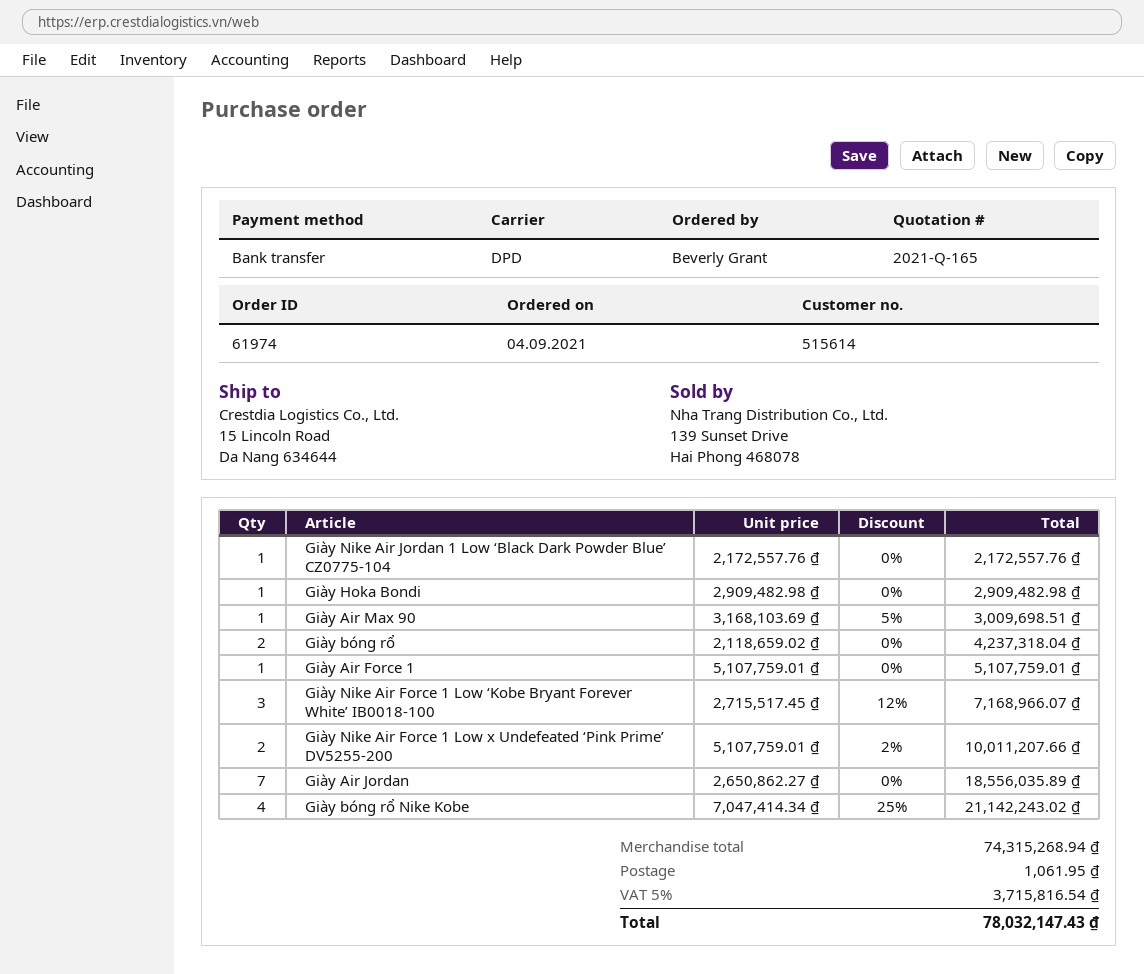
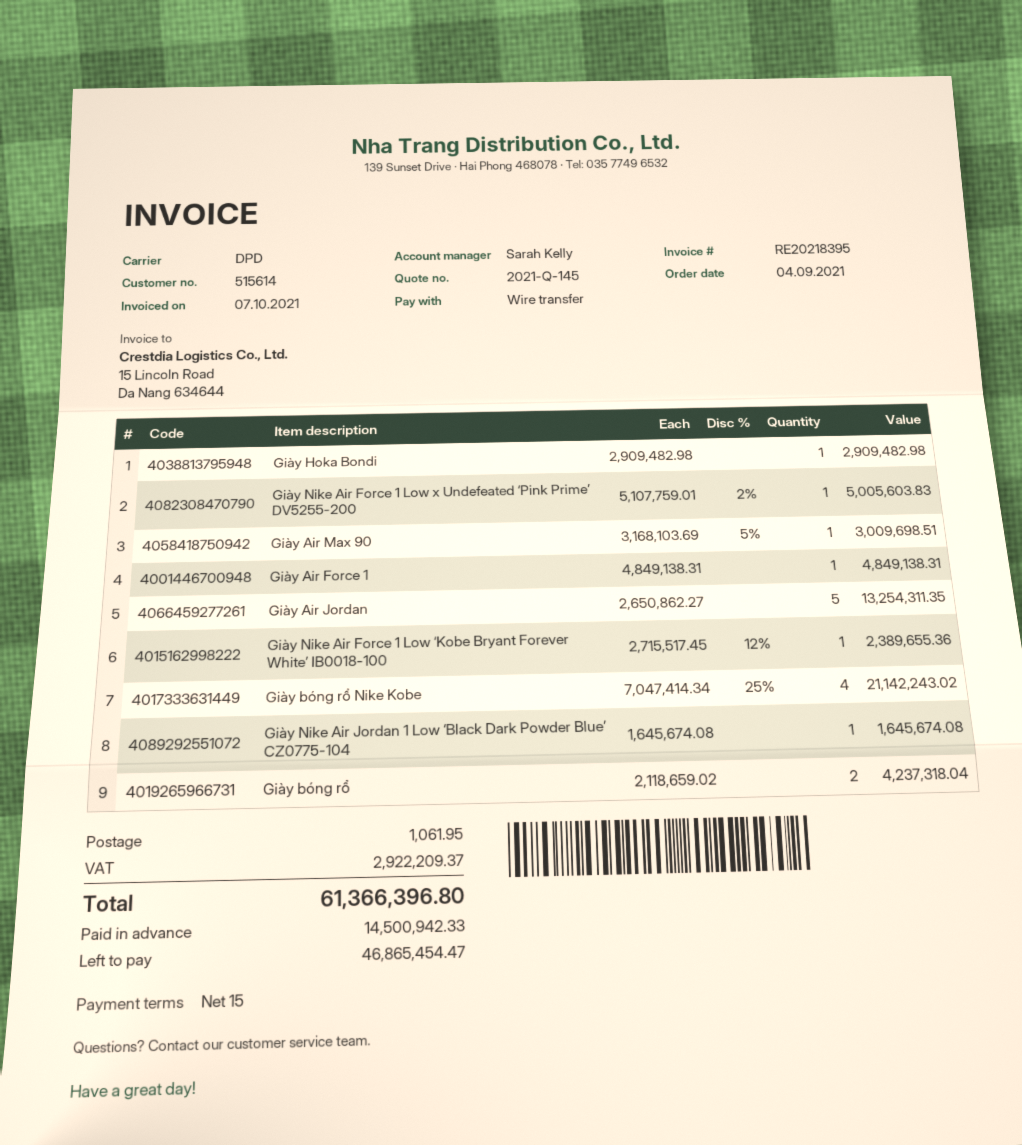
quote number: 2021-Q-165 -> 2021-Q-145
Giày Nike Air Jordan 1 Low ‘Black Dark Powder Blue’ CZ0775-104: 1 x 2172557.76 = 2172557.76 -> 1 x 1645674.08 = 1645674.08
Giày Air Force 1: 1 x 5107759.01 = 5107759.01 -> 1 x 4849138.31 = 4849138.31
Giày Nike Air Force 1 Low ‘Kobe Bryant Forever White’ IB0018-100: 3 x 2715517.45 - 12% = 7168966.07 -> 1 x 2715517.45 - 12% = 2389655.36
Giày Nike Air Force 1 Low x Undefeated ‘Pink Prime’ DV5255-200: 2 x 5107759.01 - 2% = 10011207.66 -> 1 x 5107759.01 - 2% = 5005603.83
Giày Air Jordan: 7 x 2650862.27 = 18556035.89 -> 5 x 2650862.27 = 13254311.35
tax: 3715816.54 -> 2922209.37
total: 78032147.43 -> 61366396.80

